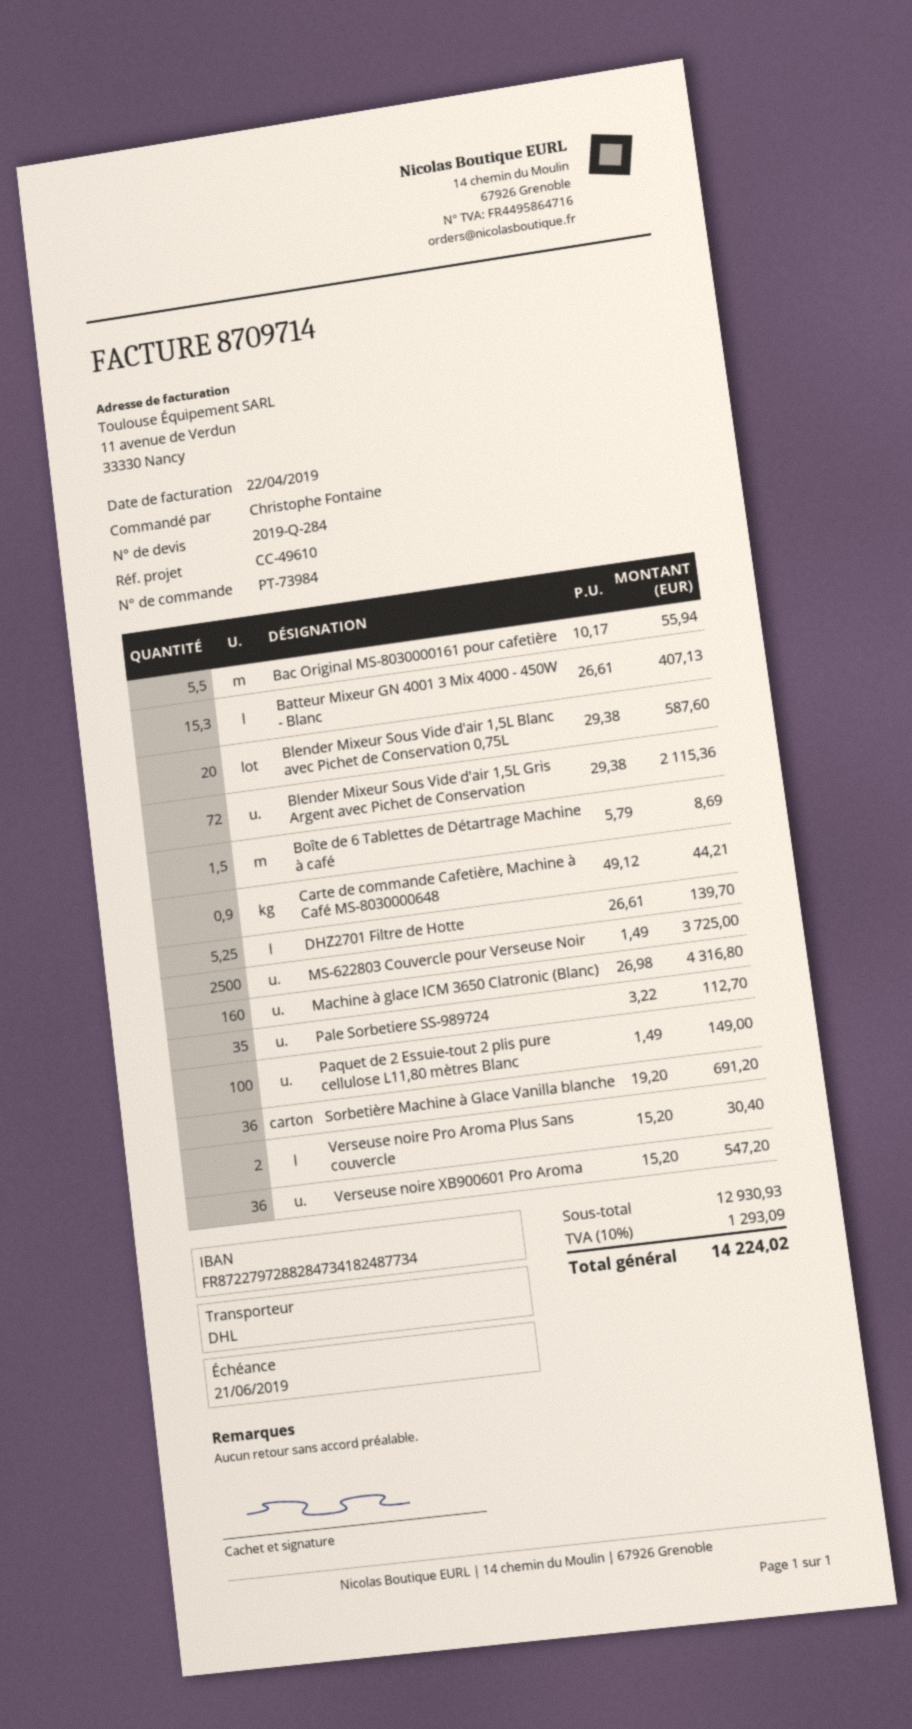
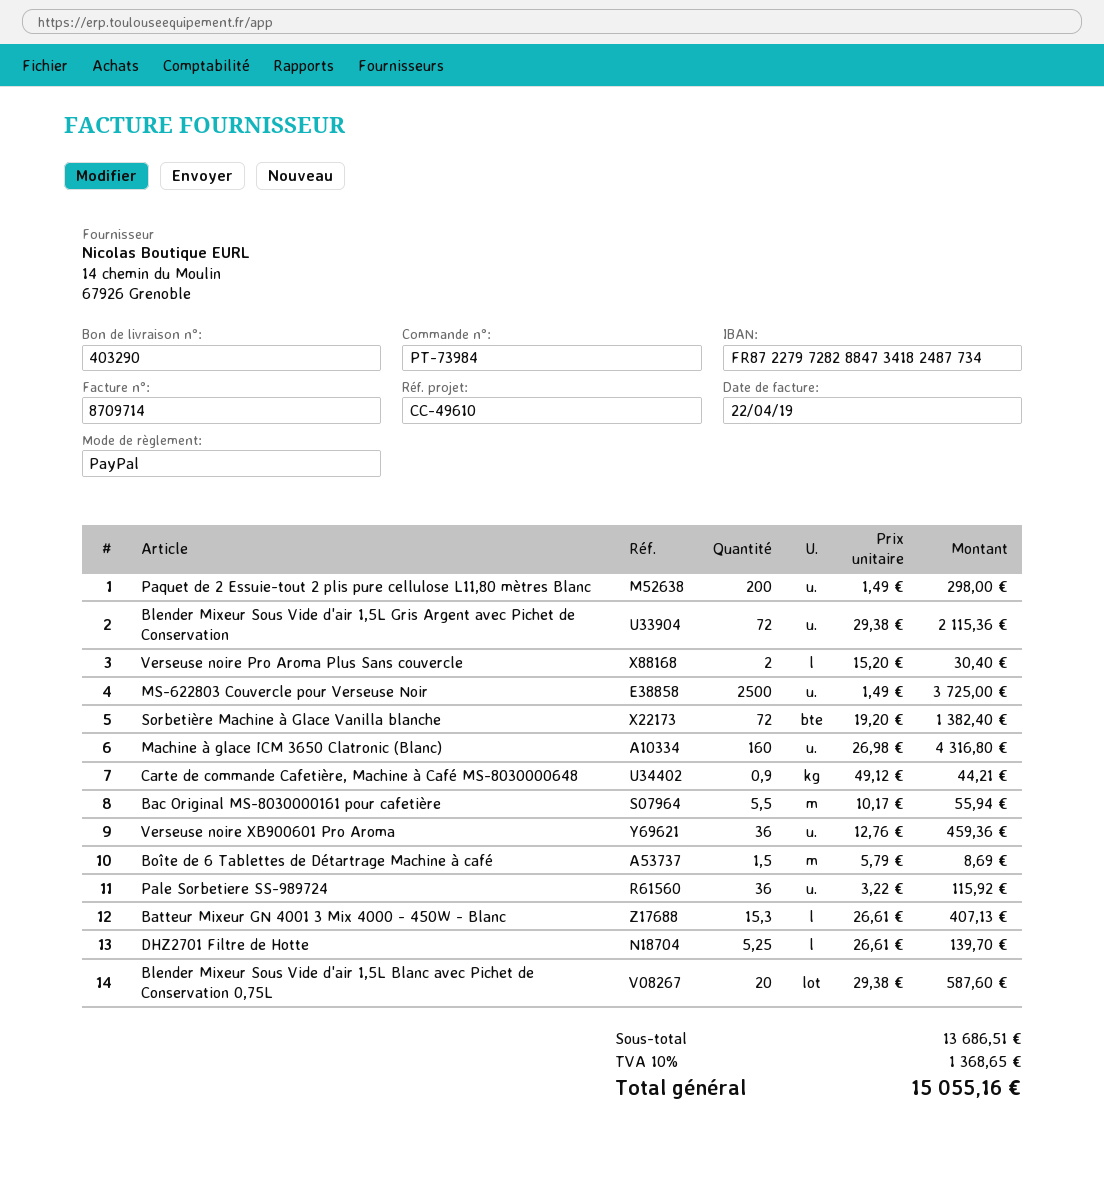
bank account: FR8722797288284734182487734 -> FR8722797282884734182487734
Pale Sorbetiere SS-989724: 35 x 3.22 = 112.70 -> 36 x 3.22 = 115.92
Paquet de 2 Essuie-tout 2 plis pure cellulose L11,80 mètres Blanc: 100 x 1.49 = 149.00 -> 200 x 1.49 = 298.00
Sorbetière Machine à Glace Vanilla blanche: 36 x 19.20 = 691.20 -> 72 x 19.20 = 1382.40
Verseuse noire XB900601 Pro Aroma: 36 x 15.20 = 547.20 -> 36 x 12.76 = 459.36
subtotal: 12930.93 -> 13686.51
tax: 10% = 1293.09 -> 10% = 1368.65
total: 14224.02 -> 15055.16

